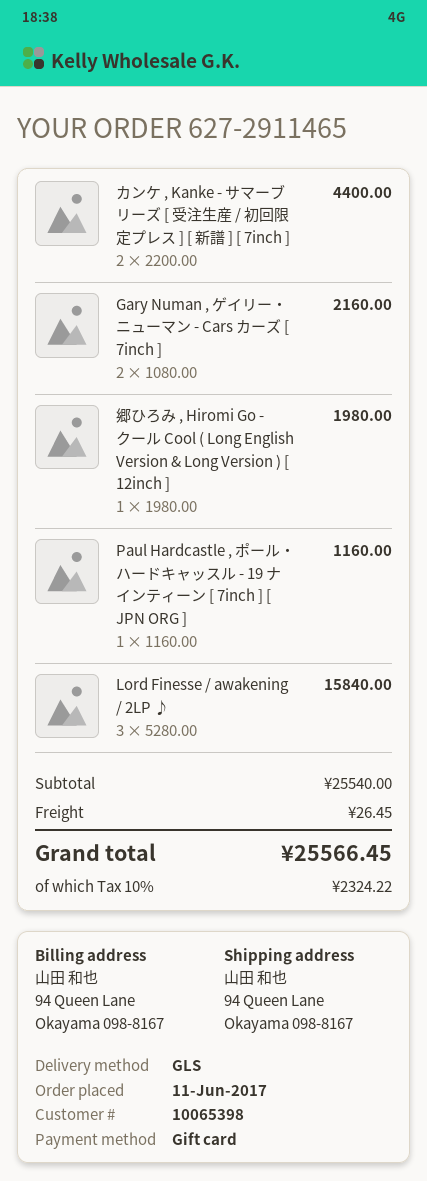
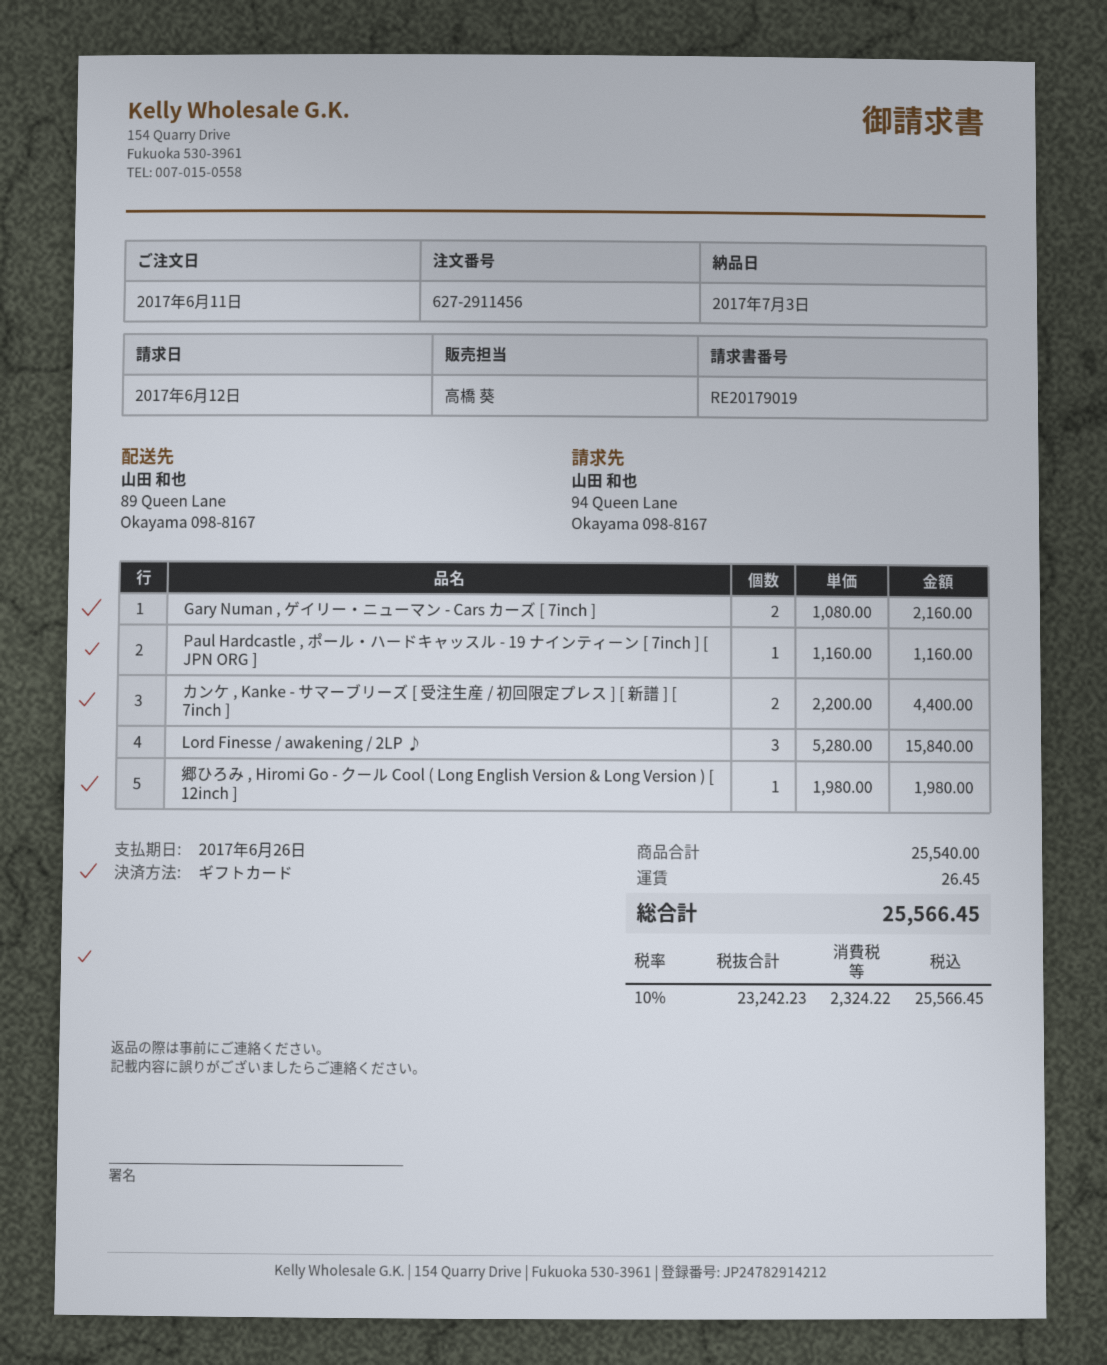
order number: 627-2911465 -> 627-2911456
ship to: 94 Queen Lane, Okayama 098-8167 -> 89 Queen Lane, Okayama 098-8167

